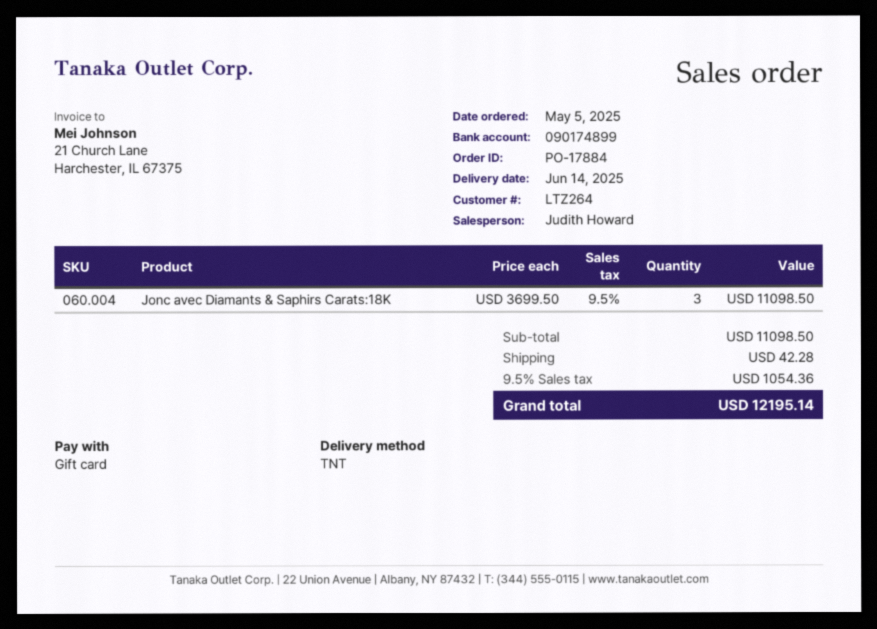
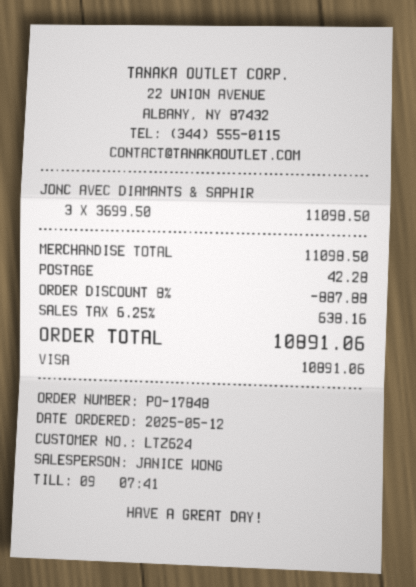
order number: PO-17884 -> PO-17848
order date: 2025-05-05 -> 2025-05-12
customer number: LTZ264 -> LTZ624
sales rep: Judith Howard -> JANICE WONG
payment method: gift card -> Visa
discount: none -> 8% = 887.88
tax: 9.5% = 1054.36 -> 6.25% = 638.16
total: 12195.14 -> 10891.06

